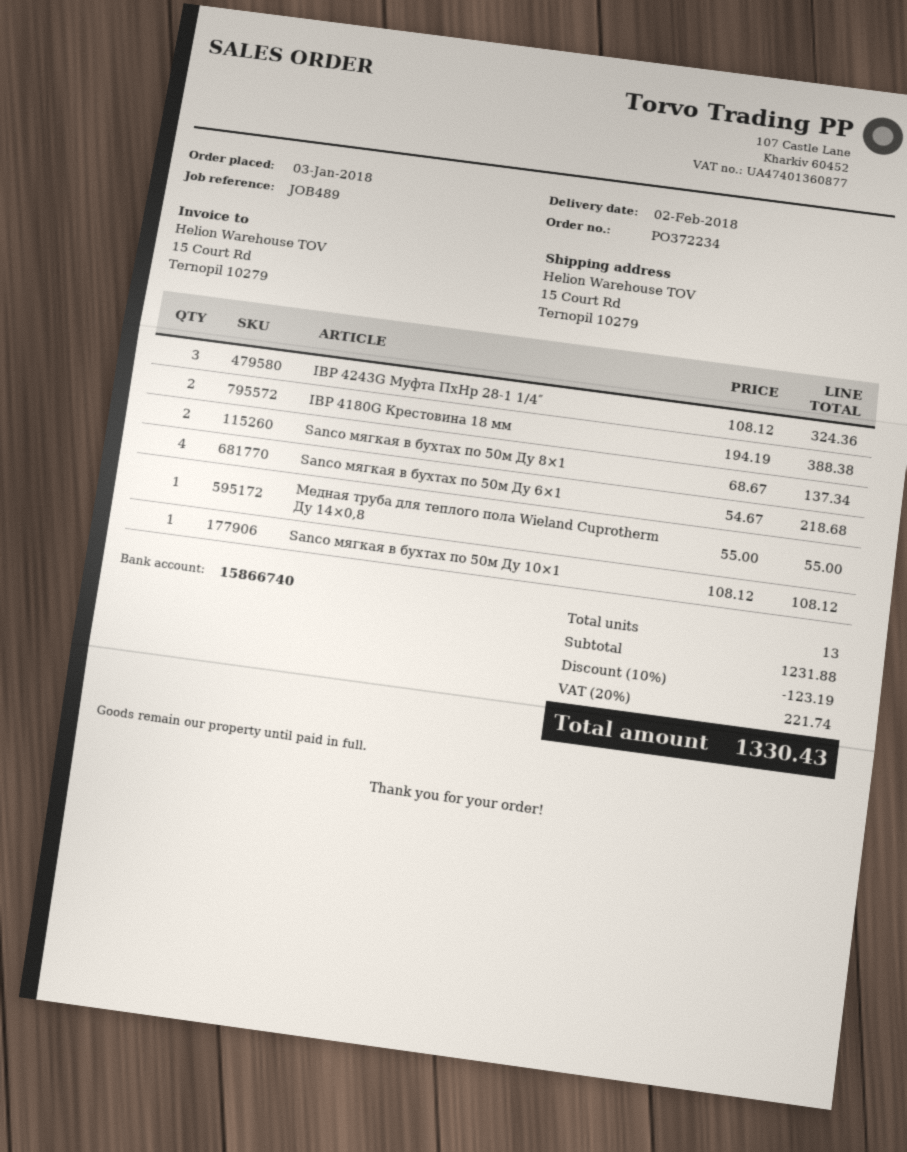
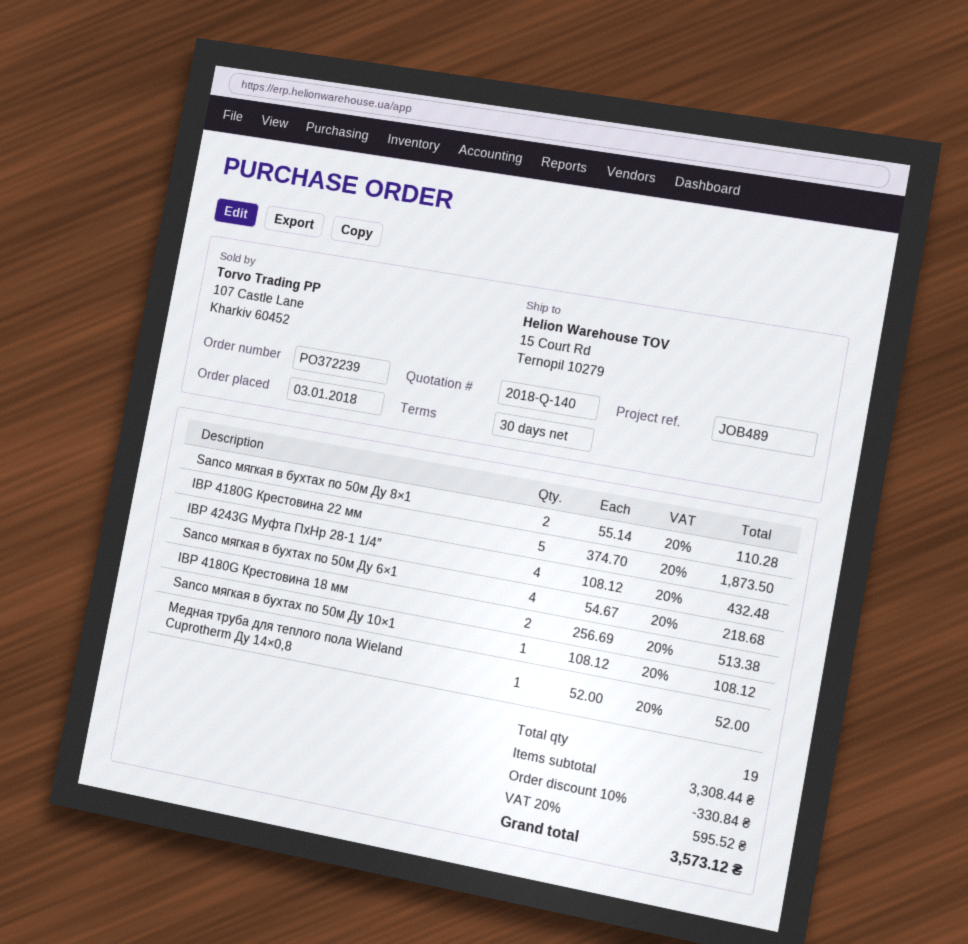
order number: PO372234 -> PO372239
IBP 4243G Муфта ПхНр 28-1 1/4″: 3 x 108.12 = 324.36 -> 4 x 108.12 = 432.48
IBP 4180G Крестовина 18 мм: 2 x 194.19 = 388.38 -> 2 x 256.69 = 513.38
Sanco мягкая в бухтах по 50м Ду 8×1: 2 x 68.67 = 137.34 -> 2 x 55.14 = 110.28
Медная труба для теплого пола Wieland Cuprotherm Ду 14×0,8: 1 x 55.00 = 55.00 -> 1 x 52.00 = 52.00
IBP 4180G Крестовина 22 мм: none -> 5 x 374.70 = 1873.50
total quantity: 13 -> 19
subtotal: 1231.88 -> 3308.44
discount: 10% = 123.19 -> 10% = 330.84
tax: 20% = 221.74 -> 20% = 595.52
total: 1330.43 -> 3573.12

